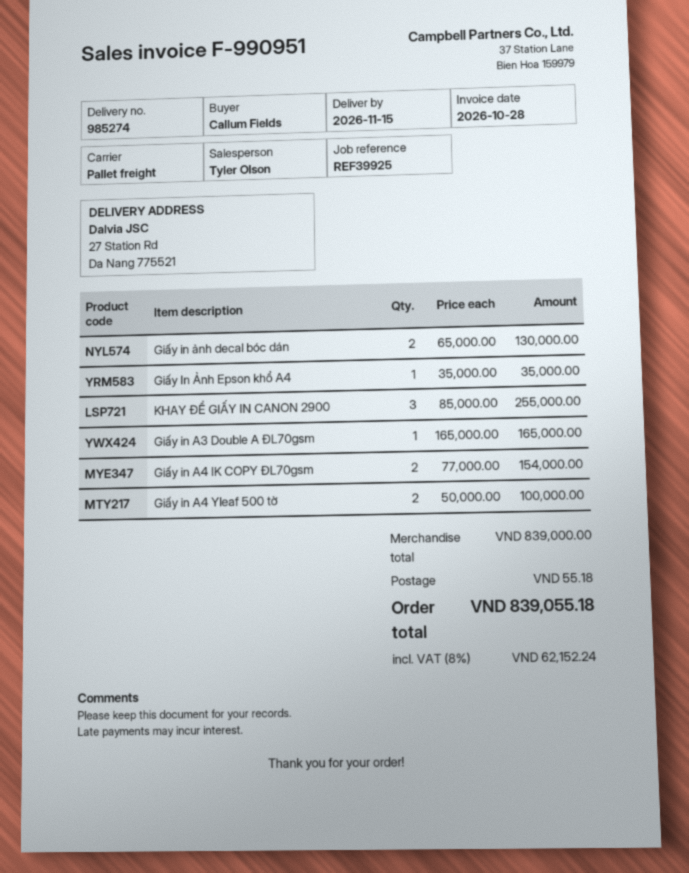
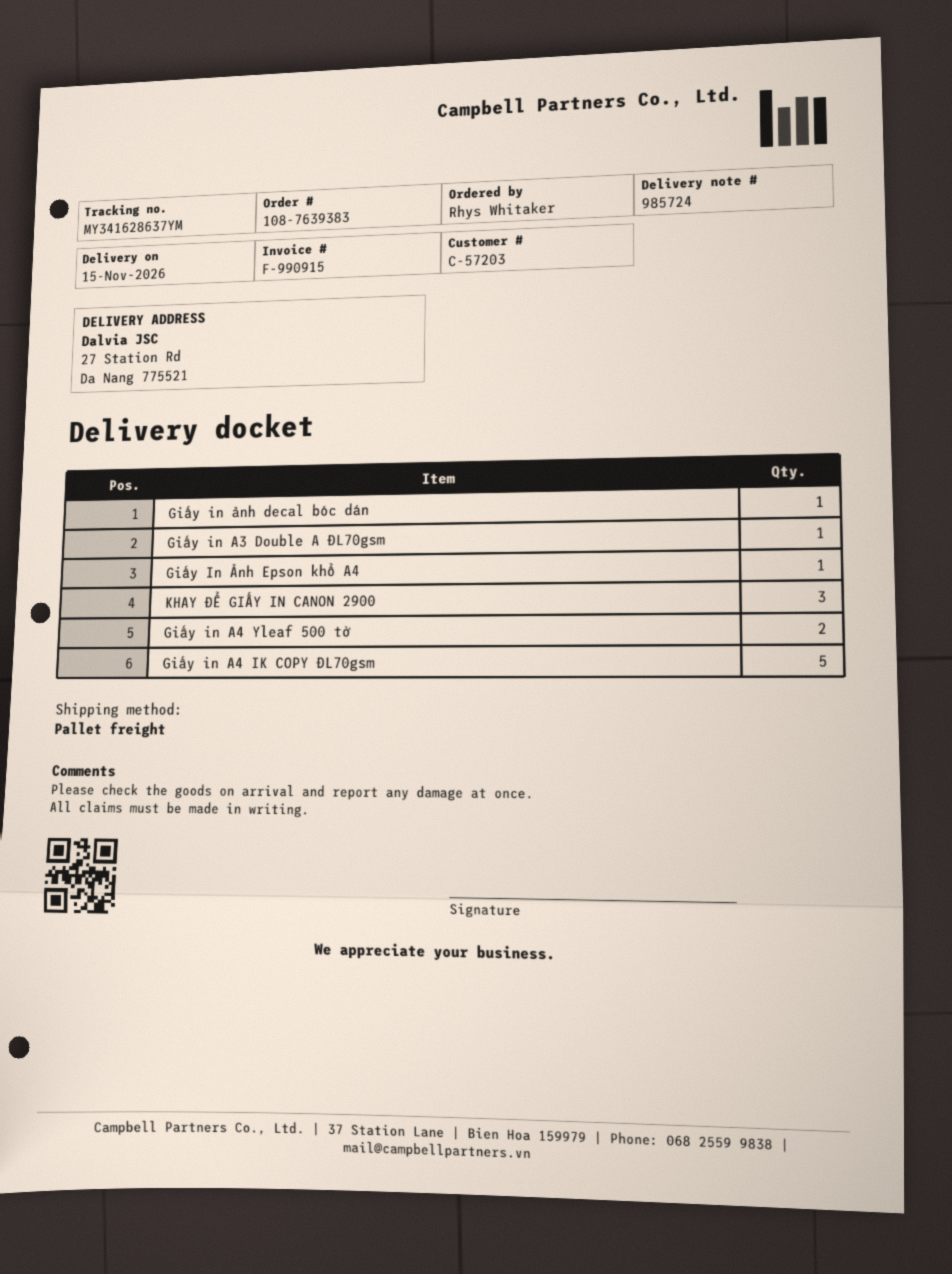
delivery note number: 985274 -> 985724
invoice number: F-990951 -> F-990915
ordered by: Callum Fields -> Rhys Whitaker
Giấy in ảnh decal bóc dán: 2 -> 1
Giấy in A4 IK COPY ĐL70gsm: 2 -> 5

